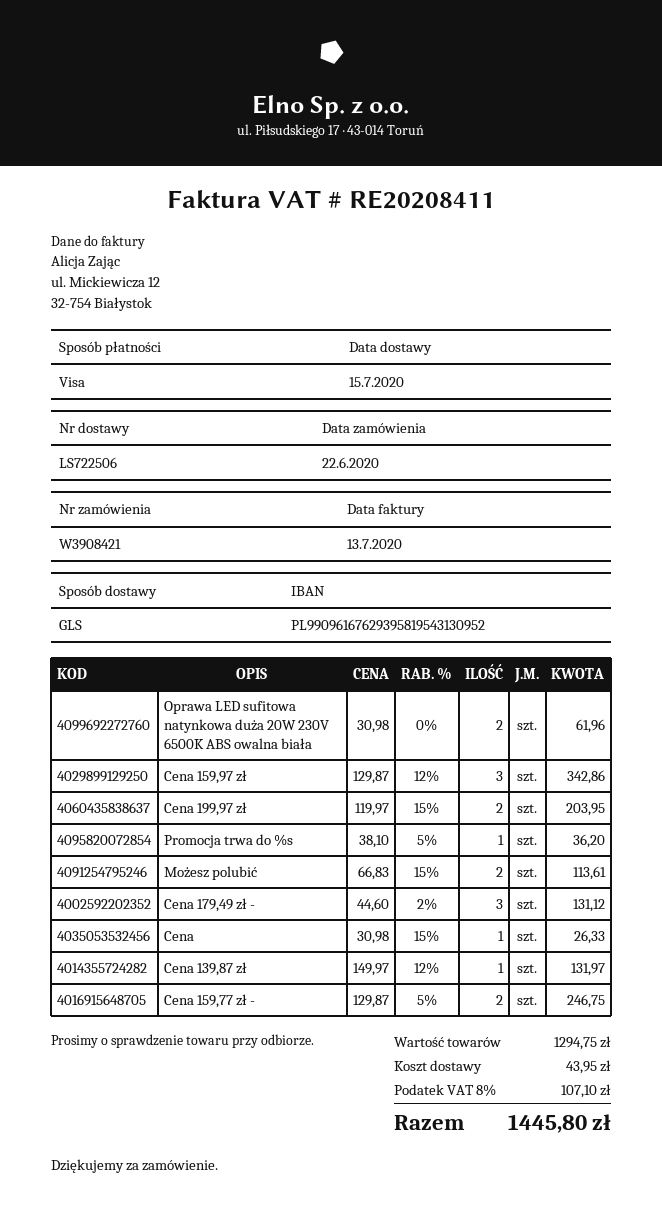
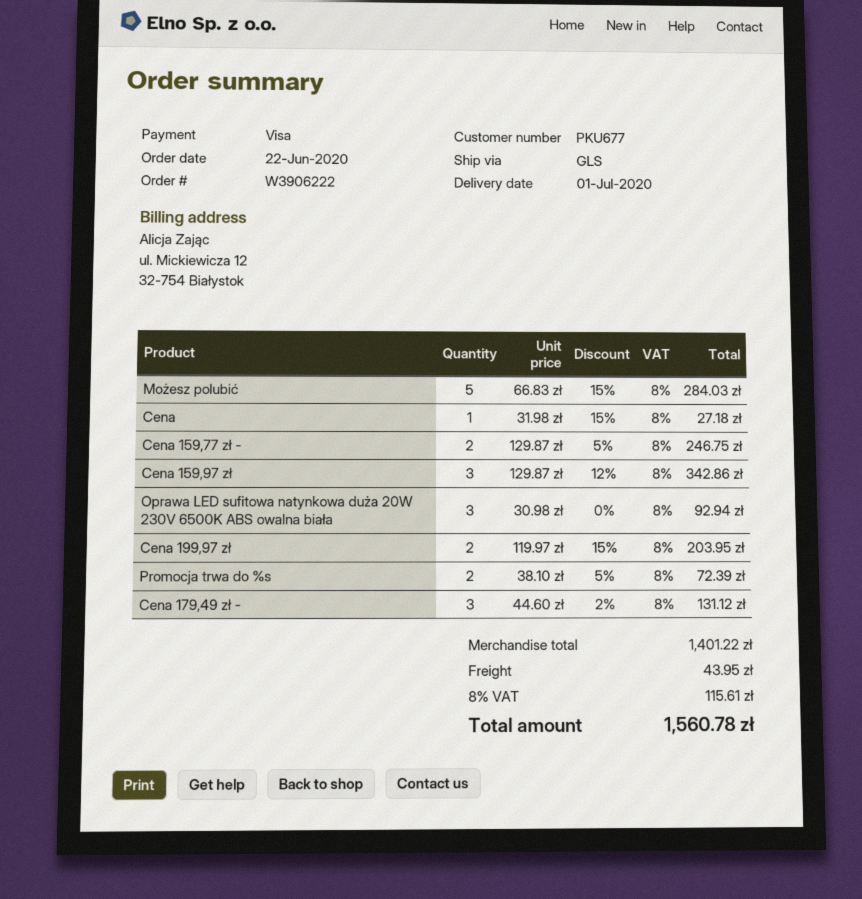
order number: W3908421 -> W3906222
delivery date: 2020-07-15 -> 2020-07-01
Oprawa LED sufitowa natynkowa duża 20W 230V 6500K ABS owalna biała: 2 x 30.98 = 61.96 -> 3 x 30.98 = 92.94
Promocja trwa do %s: 1 x 38.10 - 5% = 36.20 -> 2 x 38.10 - 5% = 72.39
Możesz polubić: 2 x 66.83 - 15% = 113.61 -> 5 x 66.83 - 15% = 284.03
Cena: 1 x 30.98 - 15% = 26.33 -> 1 x 31.98 - 15% = 27.18
Cena 139,87 zł: 1 x 149.97 - 12% = 131.97 -> none
subtotal: 1294.75 -> 1401.22
tax: 8% = 107.10 -> 8% = 115.61
total: 1445.80 -> 1560.78

